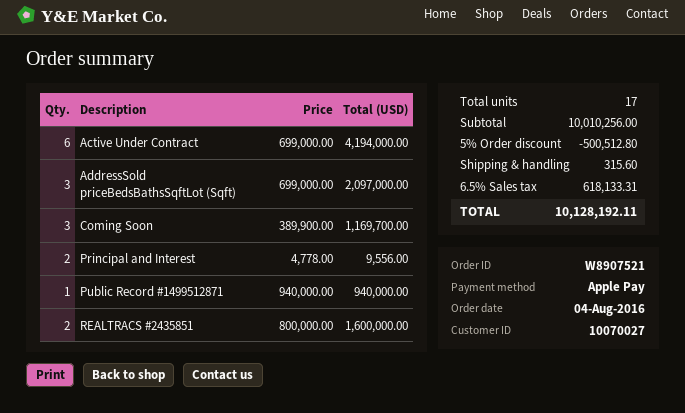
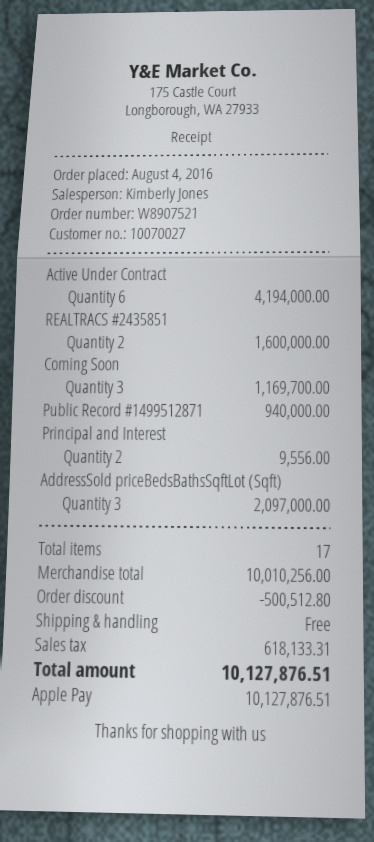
shipping: 315.60 -> 0.00
total: 10128192.11 -> 10127876.51

